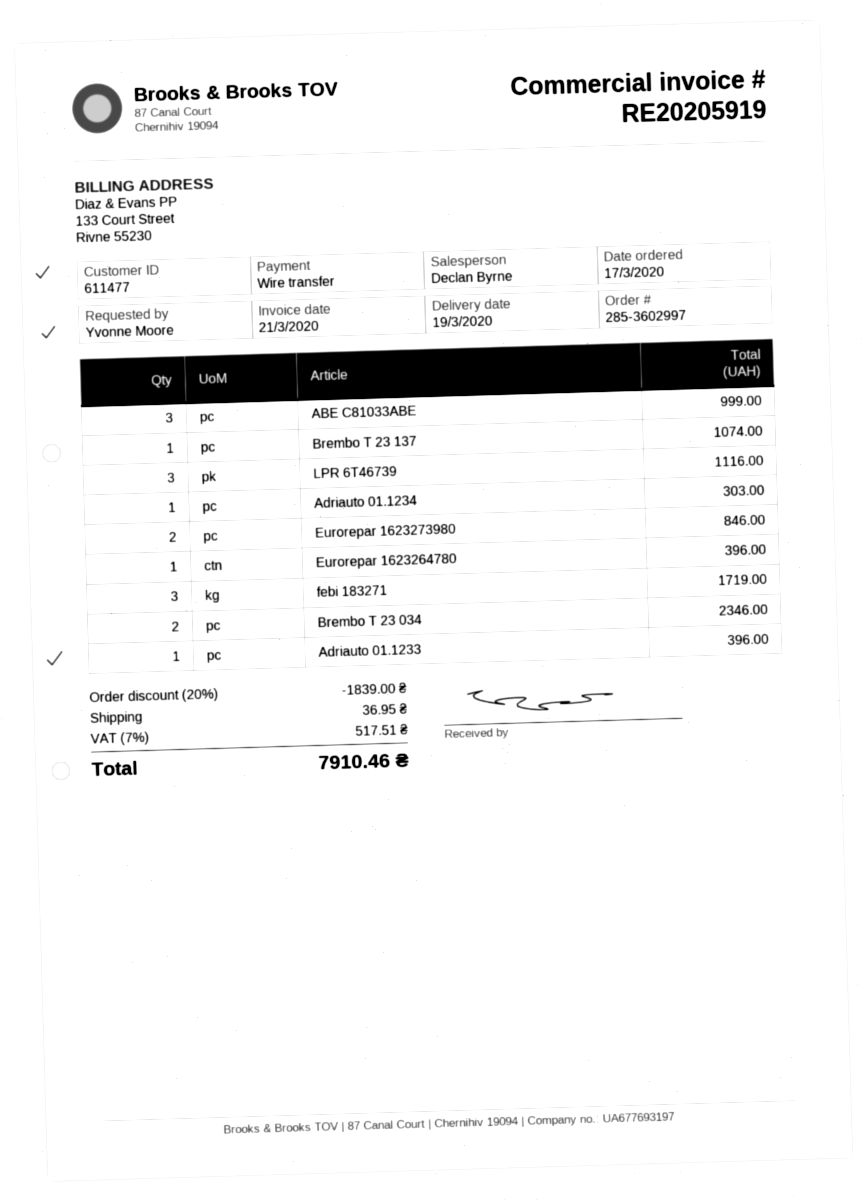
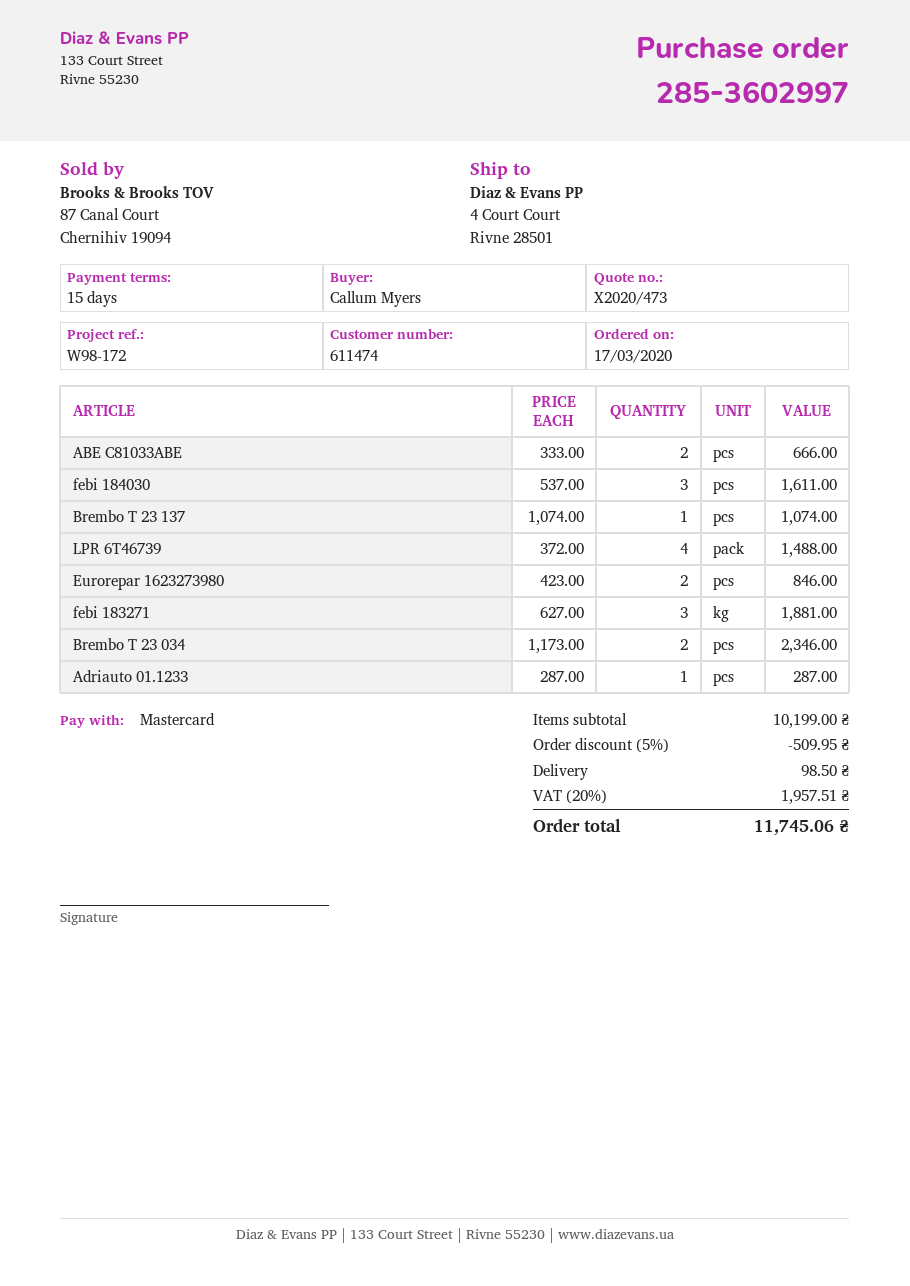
customer number: 611477 -> 611474
ordered by: Yvonne Moore -> Callum Myers
payment method: bank transfer -> Mastercard
ABE C81033ABE: 3 for 999.00 -> 2 for 666.00
LPR 6T46739: 3 for 1116.00 -> 4 for 1488.00
Adriauto 01.1234: 1 for 303.00 -> none
Eurorepar 1623264780: 1 for 396.00 -> none
febi 183271: 3 for 1719.00 -> 3 for 1881.00
Adriauto 01.1233: 1 for 396.00 -> 1 for 287.00
febi 184030: none -> 3 for 1611.00
discount: 20% = 1839.00 -> 5% = 509.95
shipping: 36.95 -> 98.50
tax: 7% = 517.51 -> 20% = 1957.51
total: 7910.46 -> 11745.06

